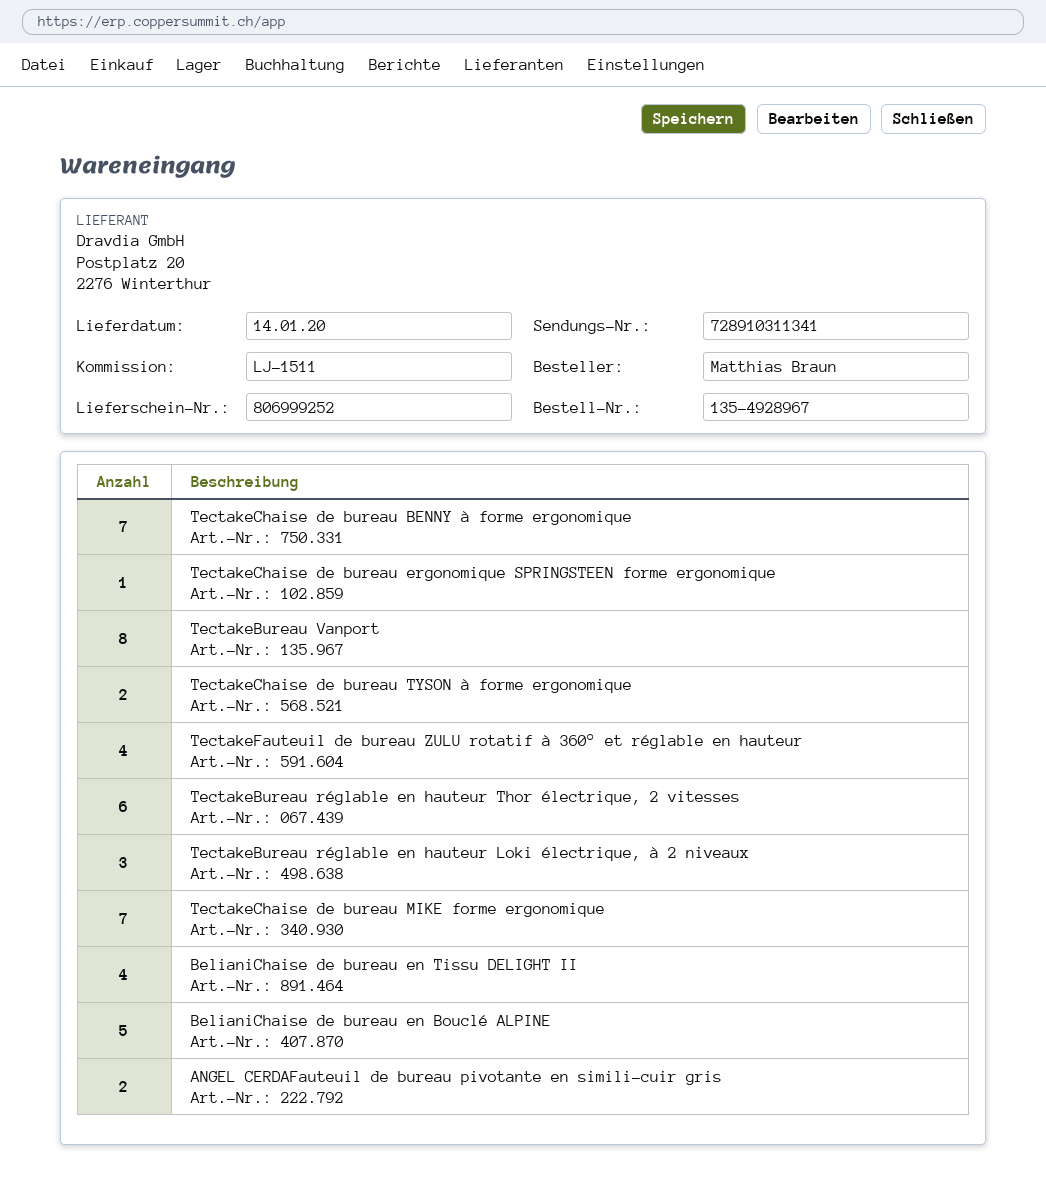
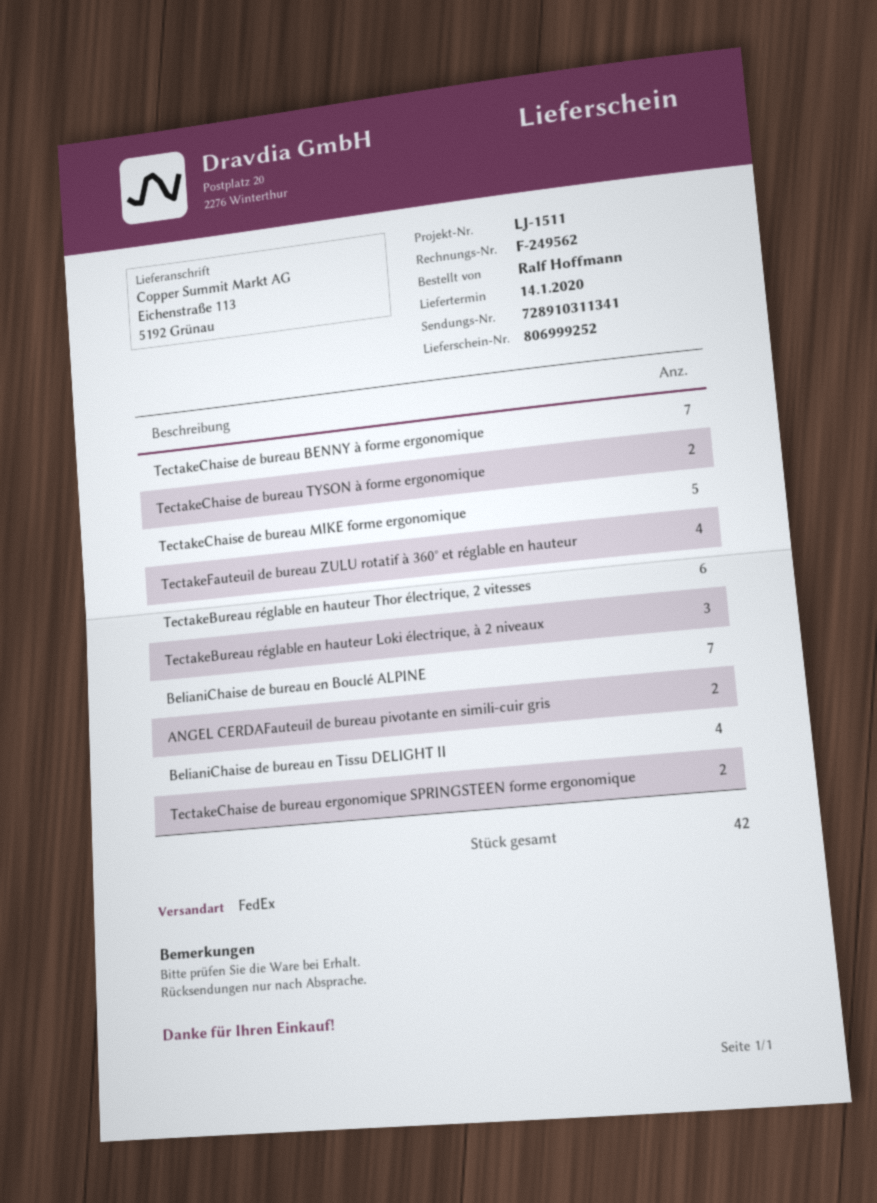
ordered by: Matthias Braun -> Ralf Hoffmann
TectakeChaise de bureau ergonomique SPRINGSTEEN forme ergonomique: 1 -> 2
TectakeBureau Vanport: 8 -> none
TectakeChaise de bureau MIKE forme ergonomique: 7 -> 5
BelianiChaise de bureau en Bouclé ALPINE: 5 -> 7

